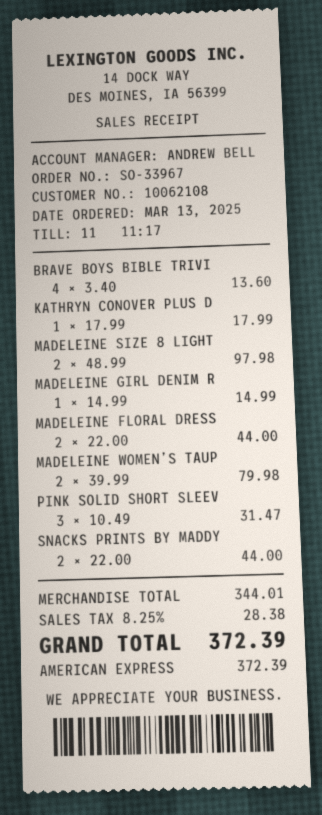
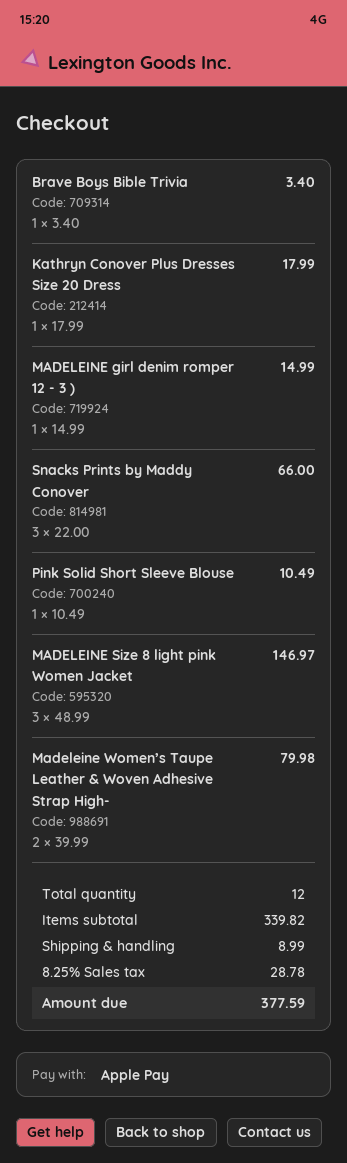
payment method: American Express -> Apple Pay
BRAVE BOYS BIBLE TRIVI: 4 x 3.40 = 13.60 -> 1 x 3.40 = 3.40
MADELEINE SIZE 8 LIGHT: 2 x 48.99 = 97.98 -> 3 x 48.99 = 146.97
MADELEINE FLORAL DRESS: 2 x 22.00 = 44.00 -> none
PINK SOLID SHORT SLEEV: 3 x 10.49 = 31.47 -> 1 x 10.49 = 10.49
SNACKS PRINTS BY MADDY: 2 x 22.00 = 44.00 -> 3 x 22.00 = 66.00
subtotal: 344.01 -> 339.82
shipping: none -> 8.99
tax: 8.25% = 28.38 -> 8.25% = 28.78
total: 372.39 -> 377.59

